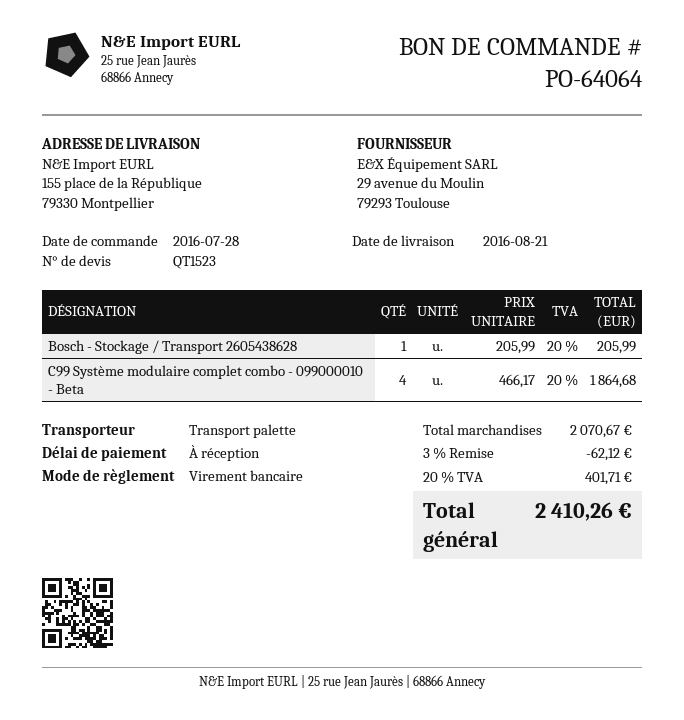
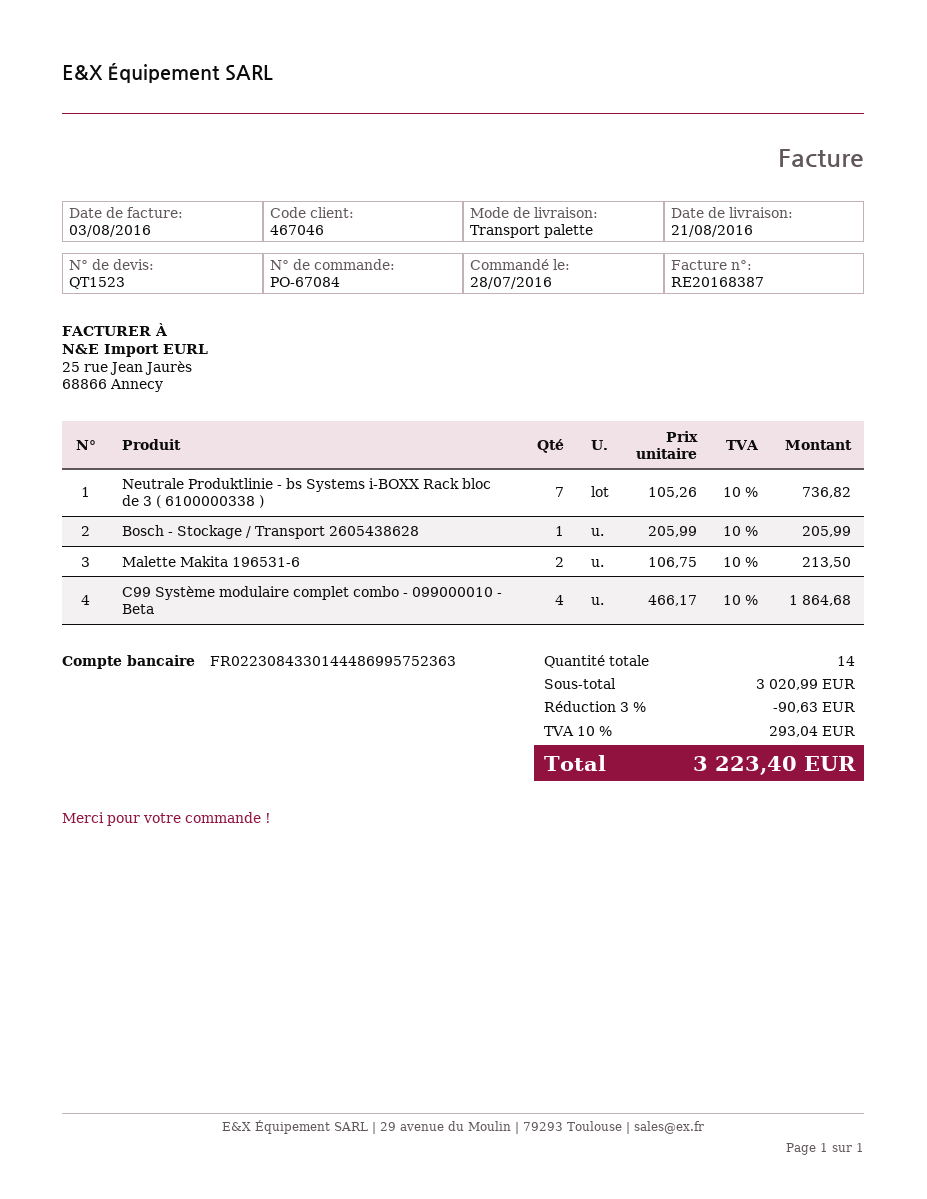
order number: PO-64064 -> PO-67084
Neutrale Produktlinie - bs Systems i-BOXX Rack bloc de 3 ( 6100000338 ): none -> 7 x 105.26 = 736.82
Malette Makita 196531-6: none -> 2 x 106.75 = 213.50
subtotal: 2070.67 -> 3020.99
discount: 3% = 62.12 -> 3% = 90.63
tax: 20% = 401.71 -> 10% = 293.04
total: 2410.26 -> 3223.40

